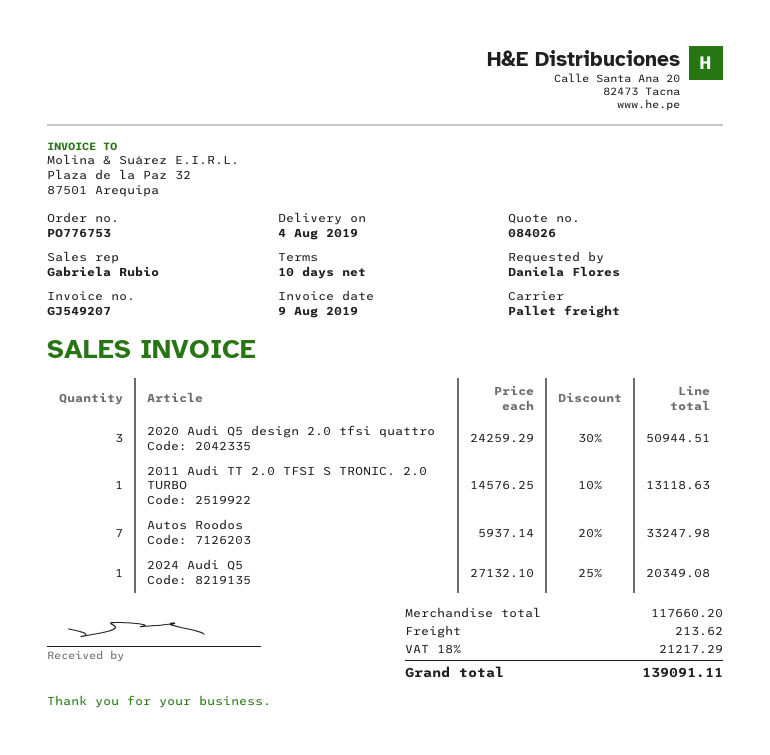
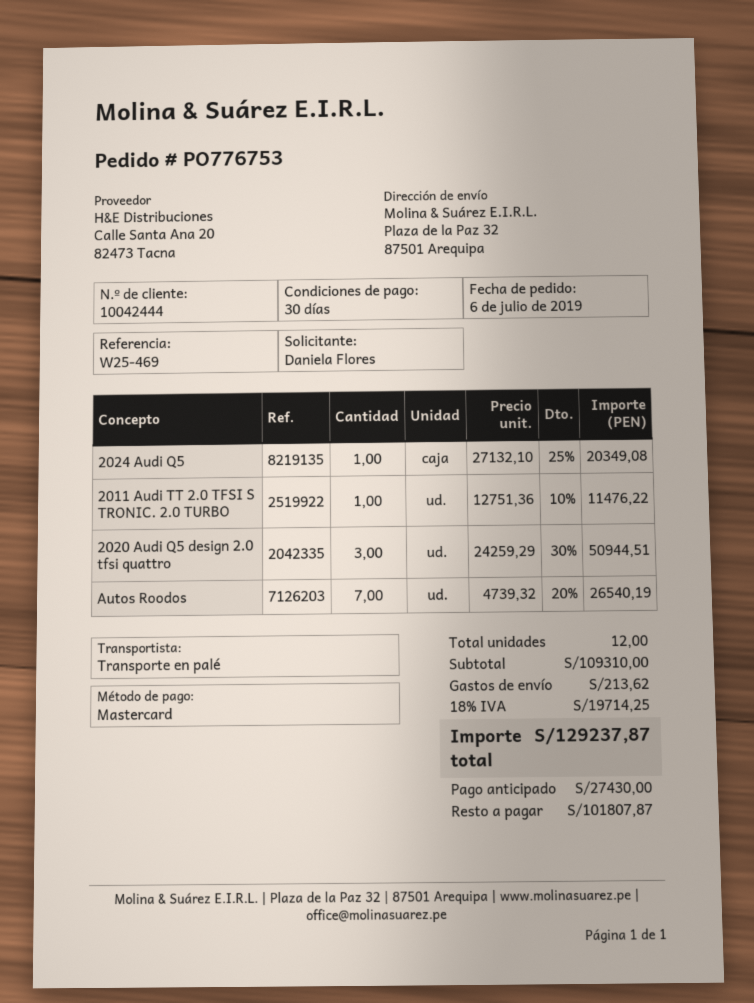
payment terms: 10 days -> 30 days
2011 Audi TT 2.0 TFSI S TRONIC. 2.0 TURBO: 1 x 14576.25 - 10% = 13118.63 -> 1 x 12751.36 - 10% = 11476.22
Autos Roodos: 7 x 5937.14 - 20% = 33247.98 -> 7 x 4739.32 - 20% = 26540.19
subtotal: 117660.20 -> 109310.00
tax: 18% = 21217.29 -> 18% = 19714.25
total: 139091.11 -> 129237.87

